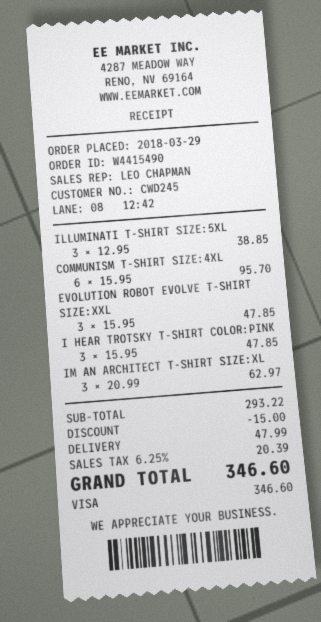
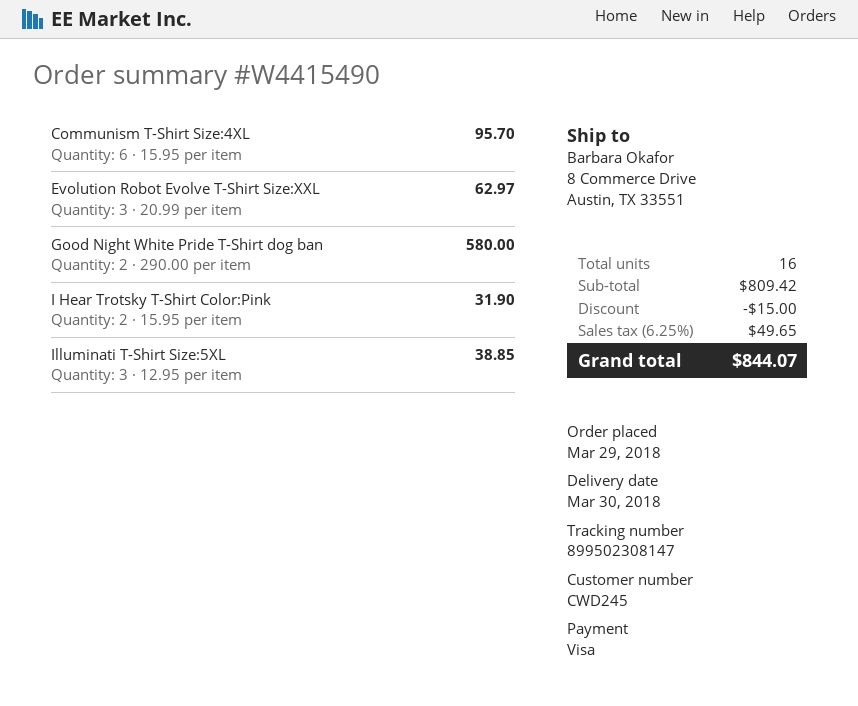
EVOLUTION ROBOT EVOLVE T-SHIRT SIZE:XXL: 3 x 15.95 = 47.85 -> 3 x 20.99 = 62.97
I HEAR TROTSKY T-SHIRT COLOR:PINK: 3 x 15.95 = 47.85 -> 2 x 15.95 = 31.90
IM AN ARCHITECT T-SHIRT SIZE:XL: 3 x 20.99 = 62.97 -> none
Good Night White Pride T-Shirt dog ban: none -> 2 x 290.00 = 580.00
subtotal: 293.22 -> 809.42
shipping: 47.99 -> none
tax: 6.25% = 20.39 -> 6.25% = 49.65
total: 346.60 -> 844.07

